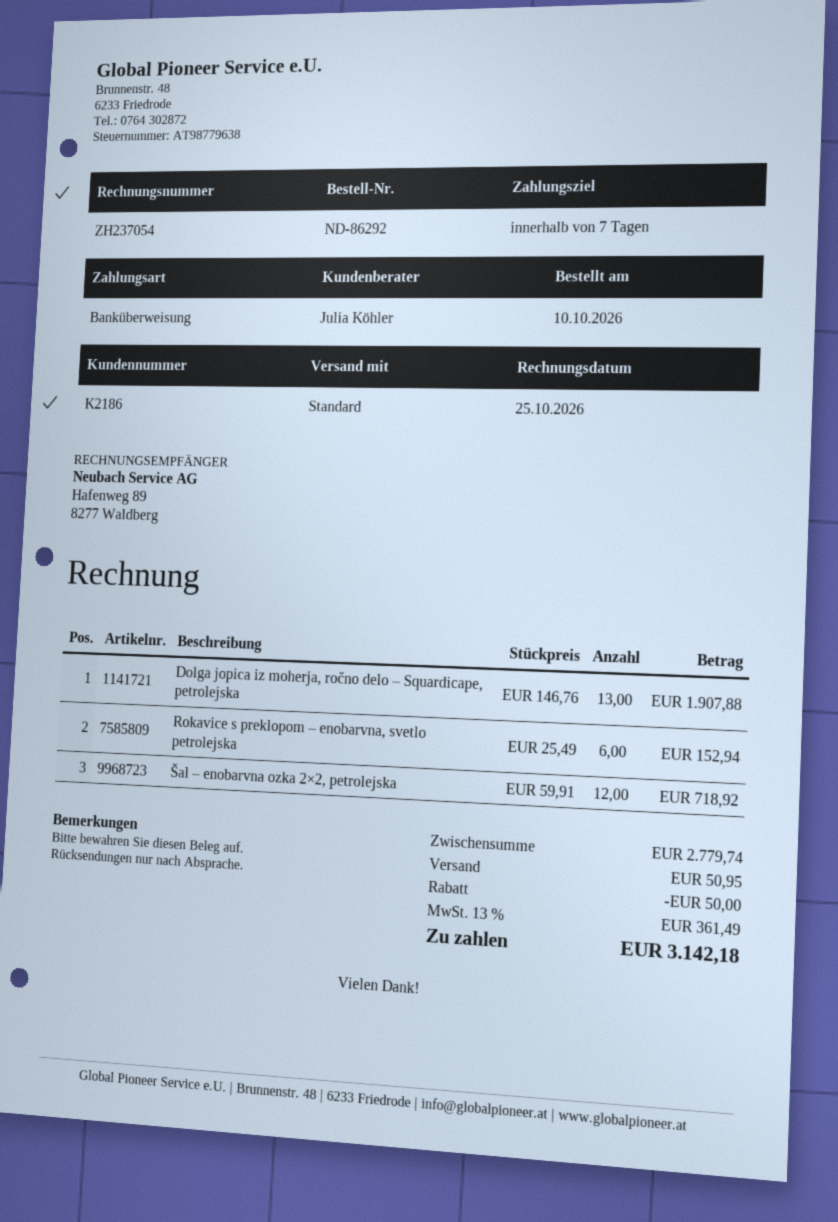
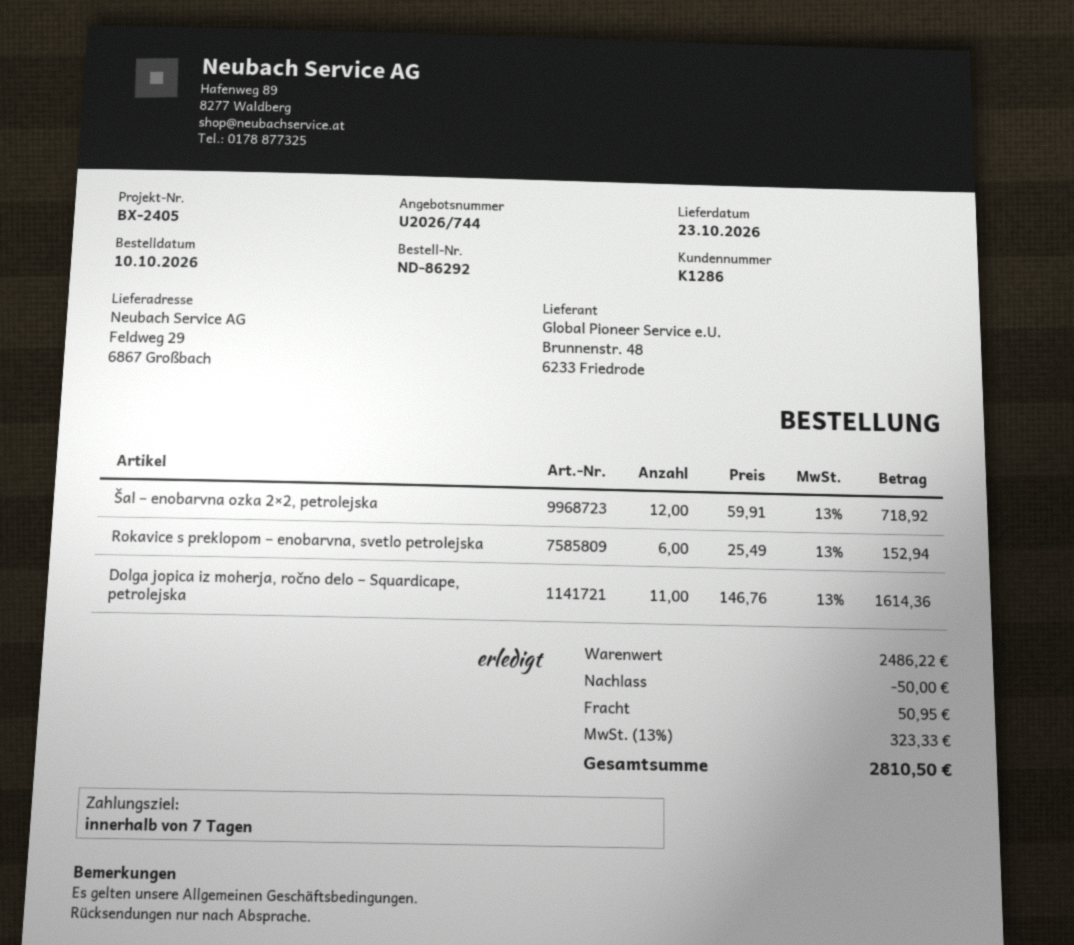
customer number: K2186 -> K1286
Dolga jopica iz moherja, ročno delo – Squardicape, petrolejska: 13 x 146.76 = 1907.88 -> 11 x 146.76 = 1614.36
subtotal: 2779.74 -> 2486.22
tax: 13% = 361.49 -> 13% = 323.33
total: 3142.18 -> 2810.50

